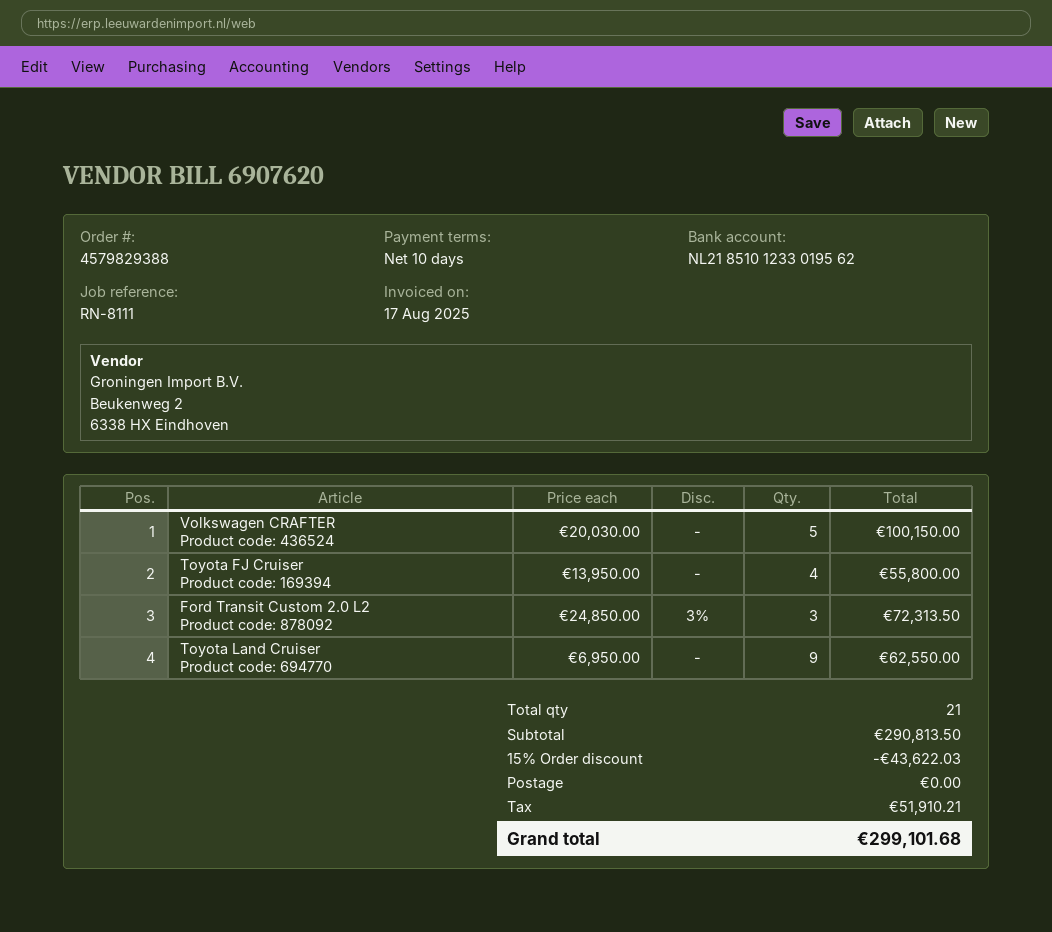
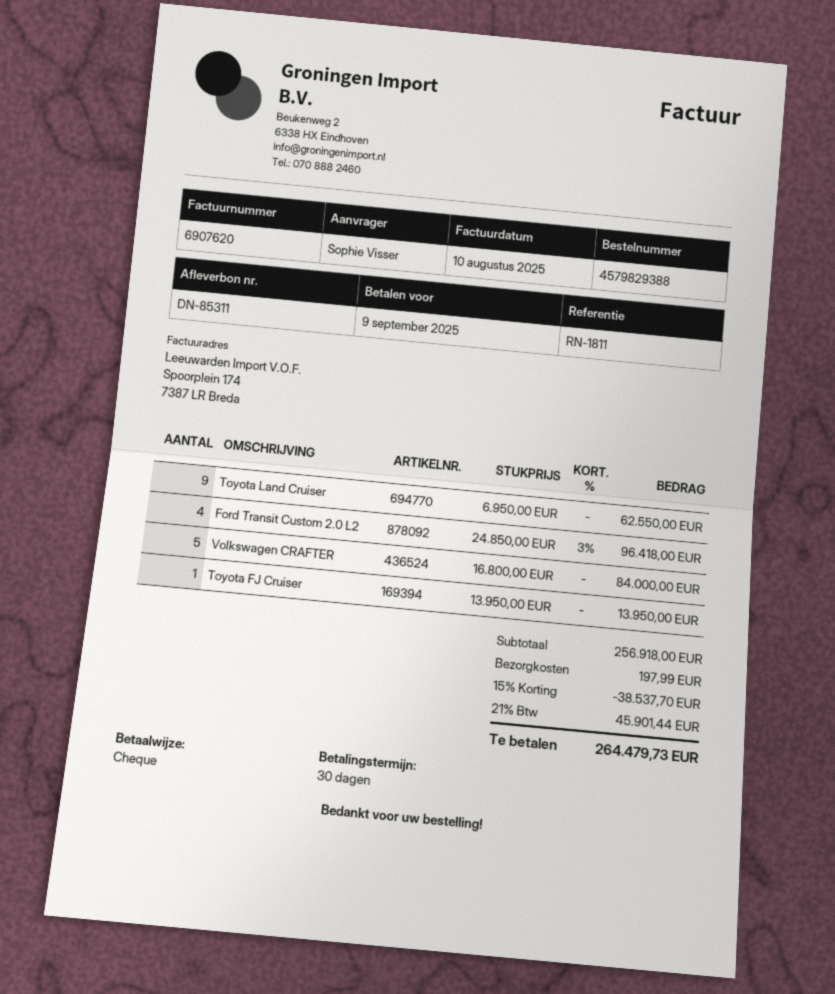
invoice date: 2025-08-17 -> 2025-08-10
payment terms: 10 days -> 30 days
reference: RN-8111 -> RN-1811
Volkswagen CRAFTER: 5 x 20030.00 = 100150.00 -> 5 x 16800.00 = 84000.00
Toyota FJ Cruiser: 4 x 13950.00 = 55800.00 -> 1 x 13950.00 = 13950.00
Ford Transit Custom 2.0 L2: 3 x 24850.00 - 3% = 72313.50 -> 4 x 24850.00 - 3% = 96418.00
subtotal: 290813.50 -> 256918.00
discount: 15% = 43622.03 -> 15% = 38537.70
shipping: 0.00 -> 197.99
tax: 51910.21 -> 45901.44
total: 299101.68 -> 264479.73

